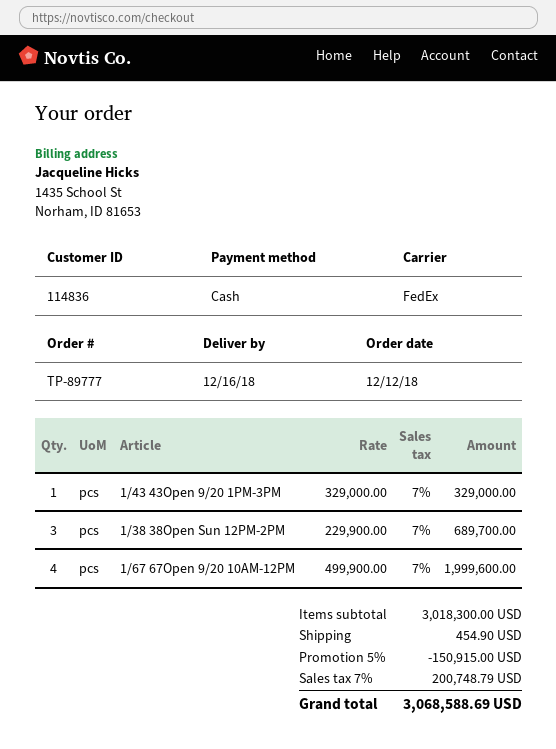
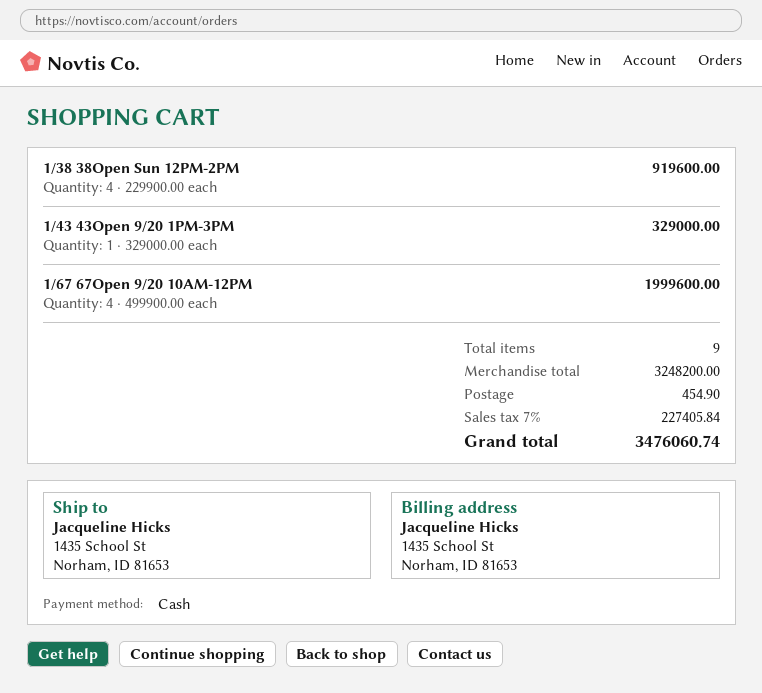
1/38 38Open Sun 12PM-2PM: 3 x 229900.00 = 689700.00 -> 4 x 229900.00 = 919600.00
subtotal: 3018300.00 -> 3248200.00
discount: 5% = 150915.00 -> none
tax: 7% = 200748.79 -> 7% = 227405.84
total: 3068588.69 -> 3476060.74

